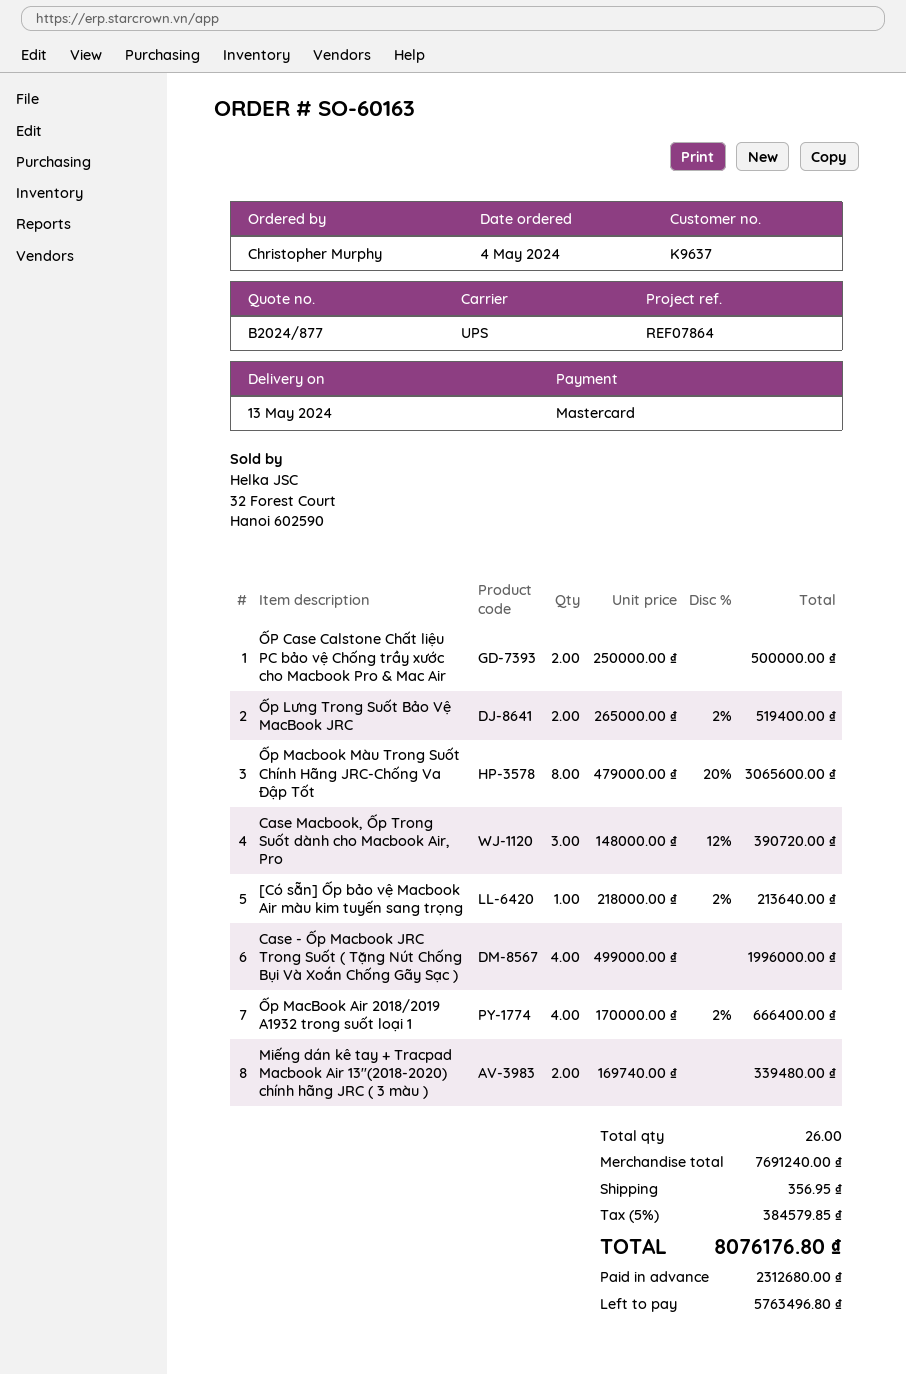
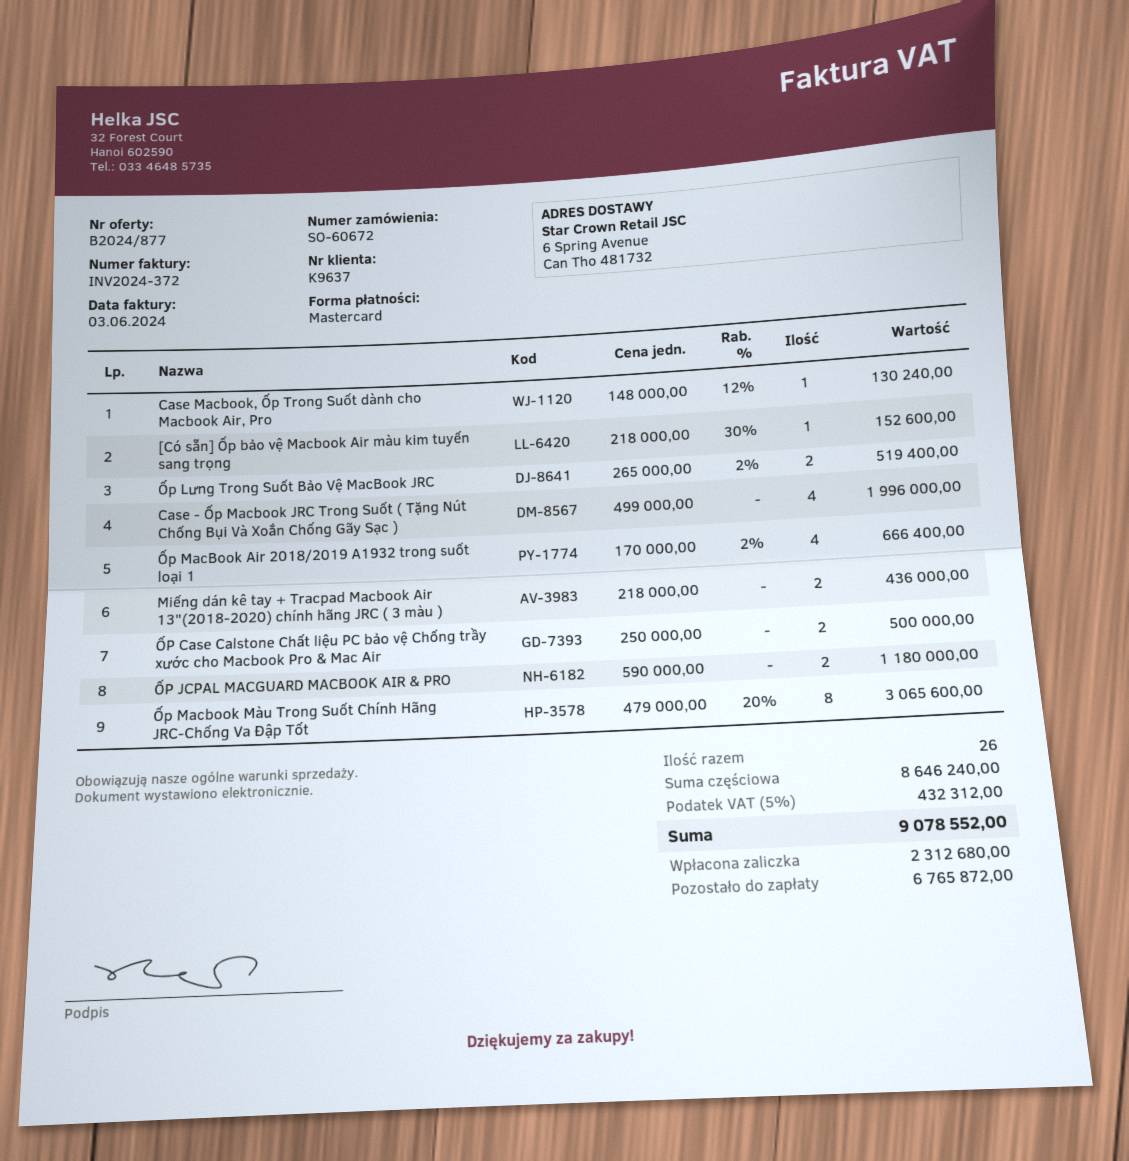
order number: SO-60163 -> SO-60672
Case Macbook, Ốp Trong Suốt dành cho Macbook Air, Pro: 3 x 148000.00 - 12% = 390720.00 -> 1 x 148000.00 - 12% = 130240.00
[Có sẵn] Ốp bảo vệ Macbook Air màu kim tuyến sang trọng: 1 x 218000.00 - 2% = 213640.00 -> 1 x 218000.00 - 30% = 152600.00
Miếng dán kê tay + Tracpad Macbook Air 13"(2018-2020) chính hãng JRC ( 3 màu ): 2 x 169740.00 = 339480.00 -> 2 x 218000.00 = 436000.00
ỐP JCPAL MACGUARD MACBOOK AIR & PRO: none -> 2 x 590000.00 = 1180000.00
subtotal: 7691240.00 -> 8646240.00
shipping: 356.95 -> none
tax: 5% = 384579.85 -> 5% = 432312.00
total: 8076176.80 -> 9078552.00
balance: 5763496.80 -> 6765872.00

